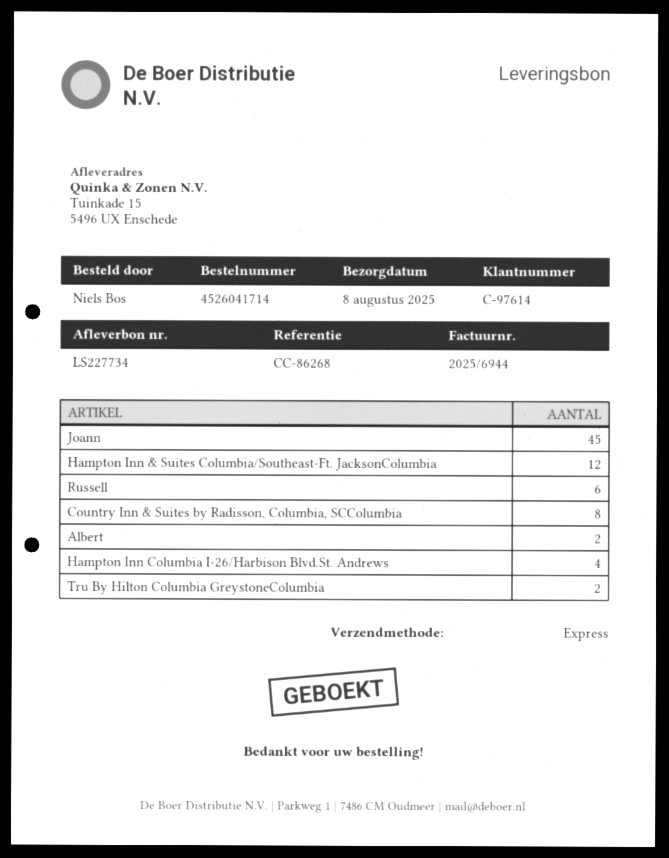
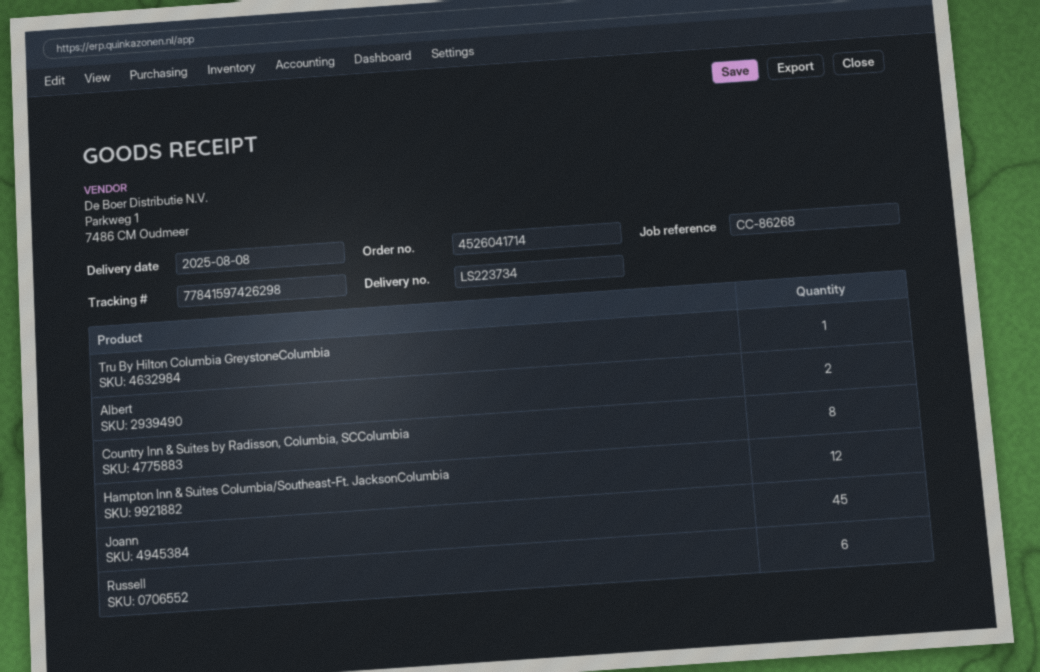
delivery note number: LS227734 -> LS223734
Hampton Inn Columbia I-26/Harbison Blvd.St. Andrews: 4 -> none
Tru By Hilton Columbia GreystoneColumbia: 2 -> 1

